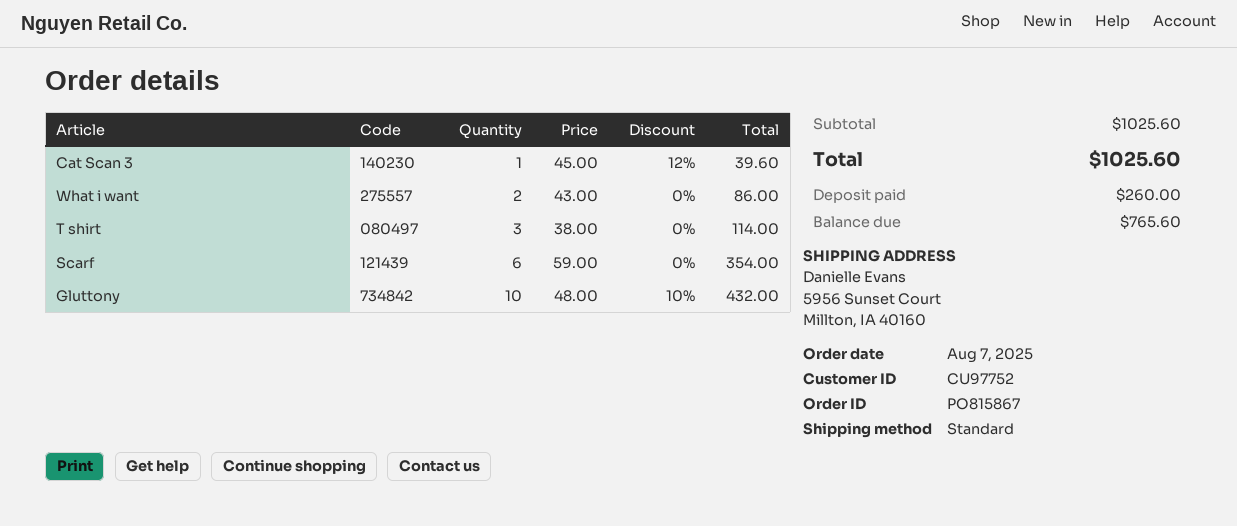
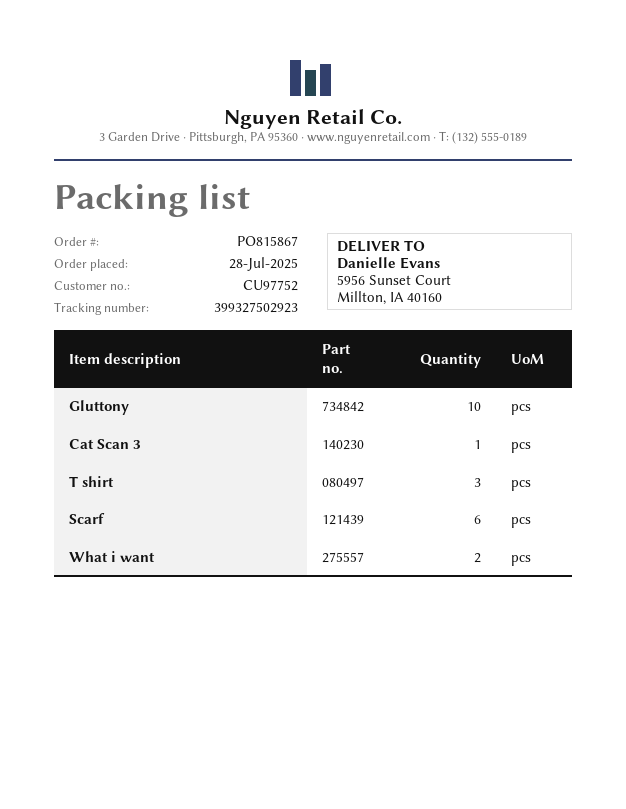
order date: 2025-08-07 -> 2025-07-28

